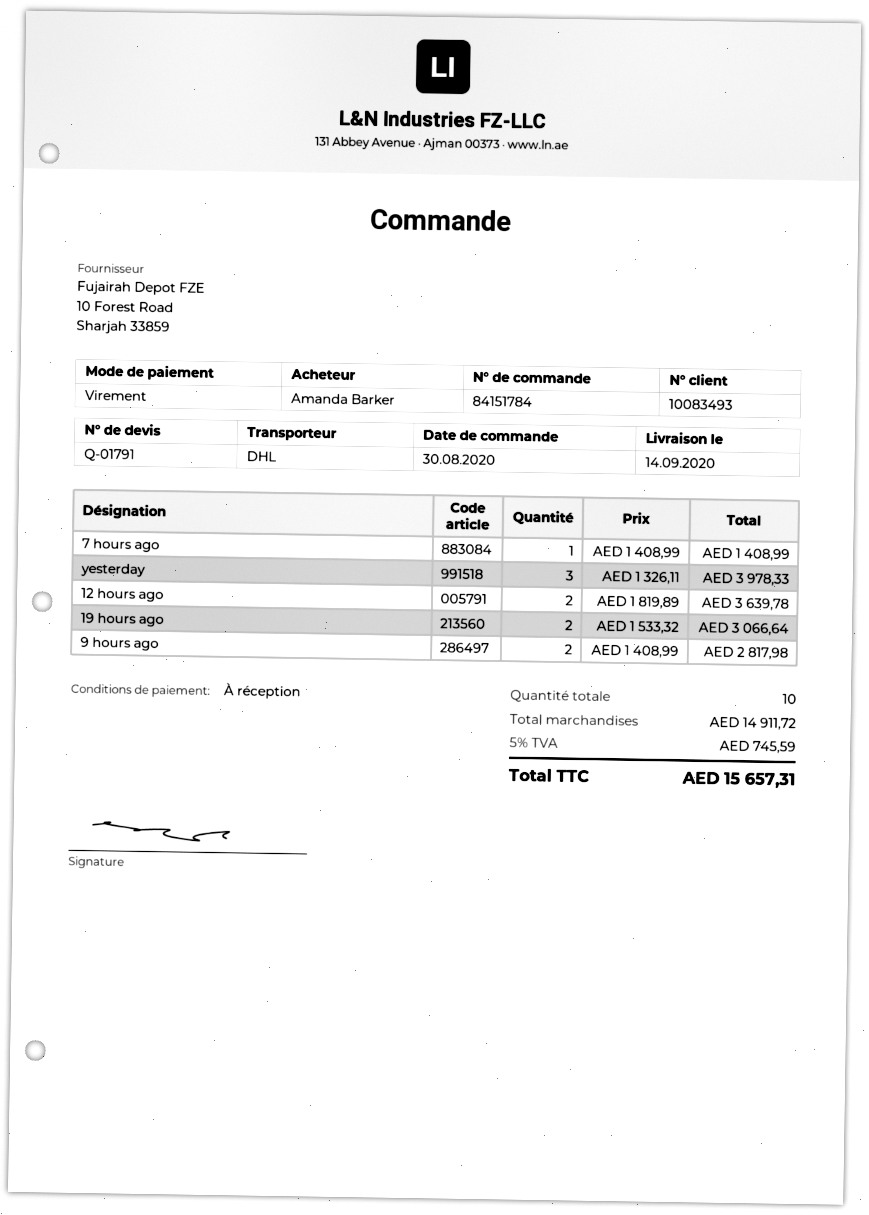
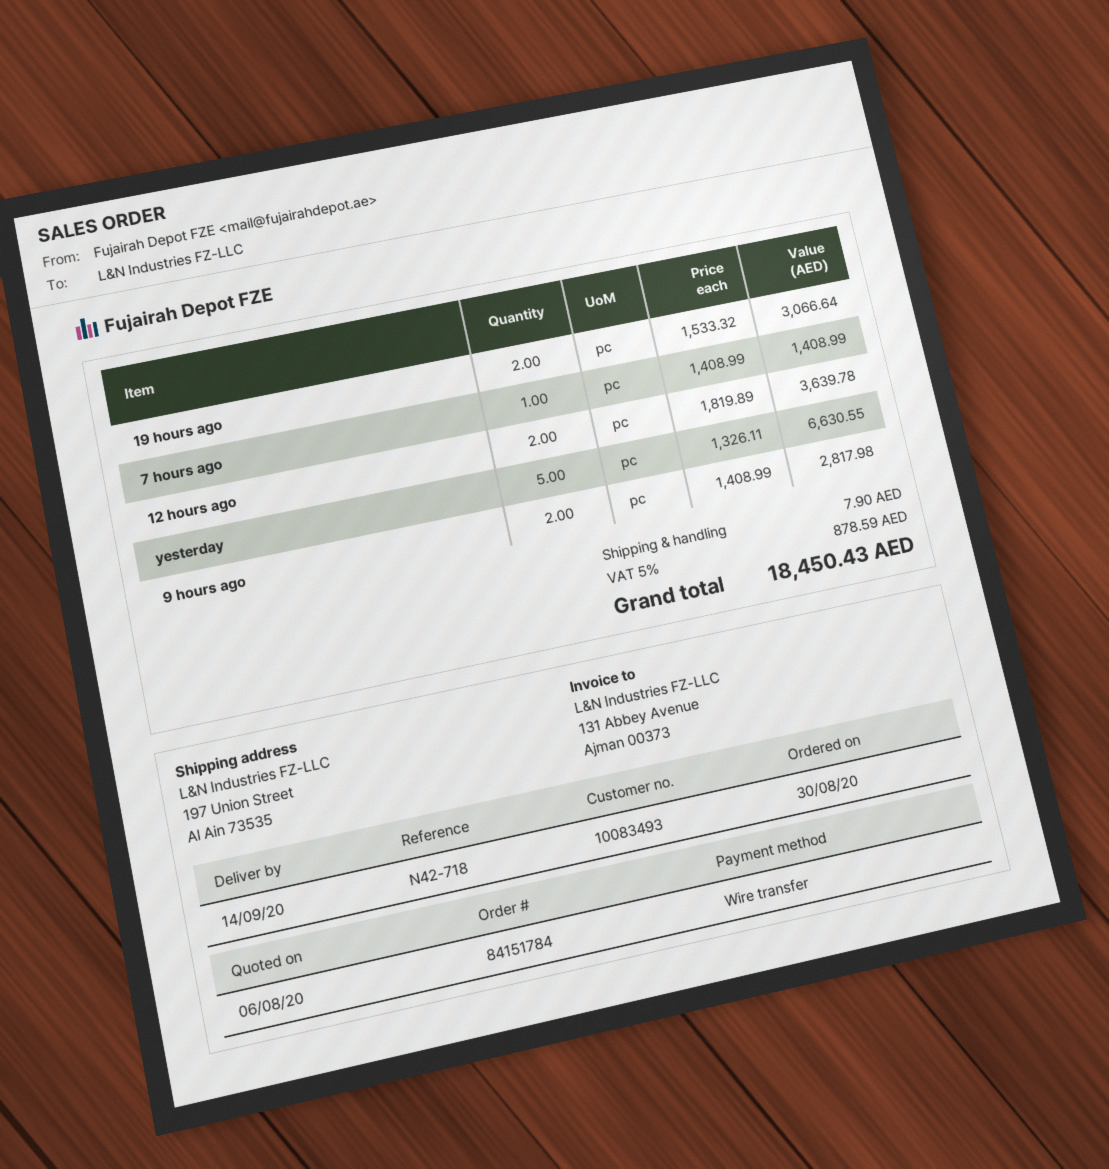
yesterday: 3 x 1326.11 = 3978.33 -> 5 x 1326.11 = 6630.55
shipping: none -> 7.90
tax: 5% = 745.59 -> 5% = 878.59
total: 15657.31 -> 18450.43

